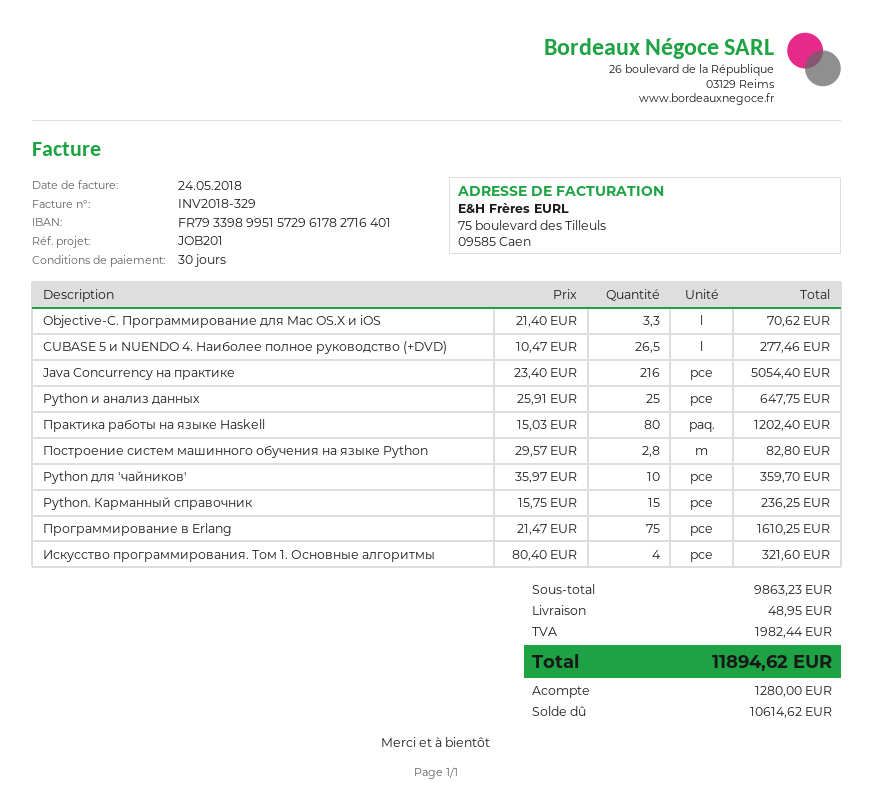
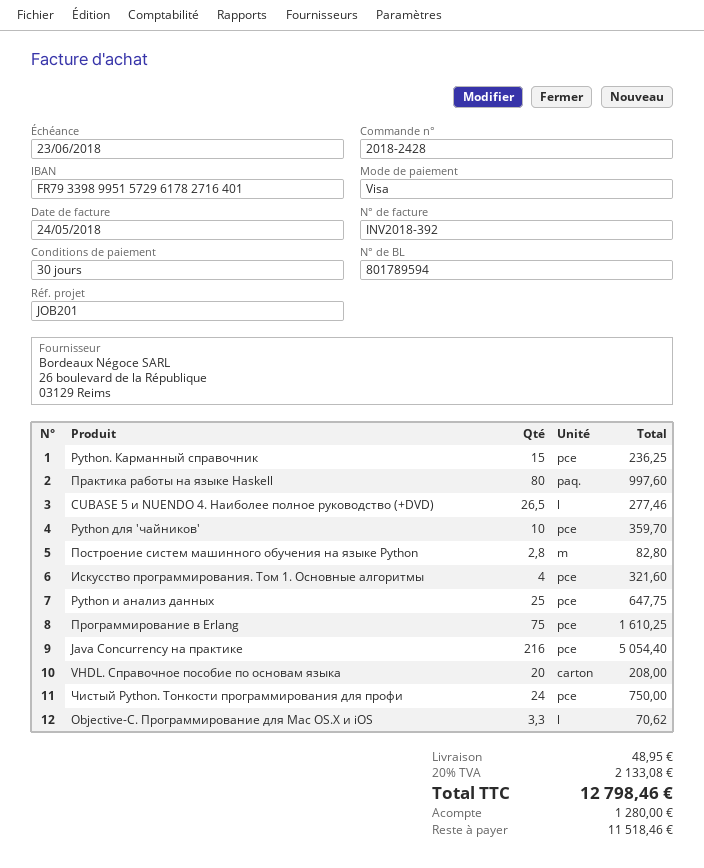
invoice number: INV2018-329 -> INV2018-392
Практика работы на языке Haskell: 80 for 1202.40 -> 80 for 997.60
VHDL. Справочное пособие по основам языка: none -> 20 for 208.00
Чистый Python. Тонкости программирования для профи: none -> 24 for 750.00
tax: 1982.44 -> 2133.08
total: 11894.62 -> 12798.46
balance: 10614.62 -> 11518.46

